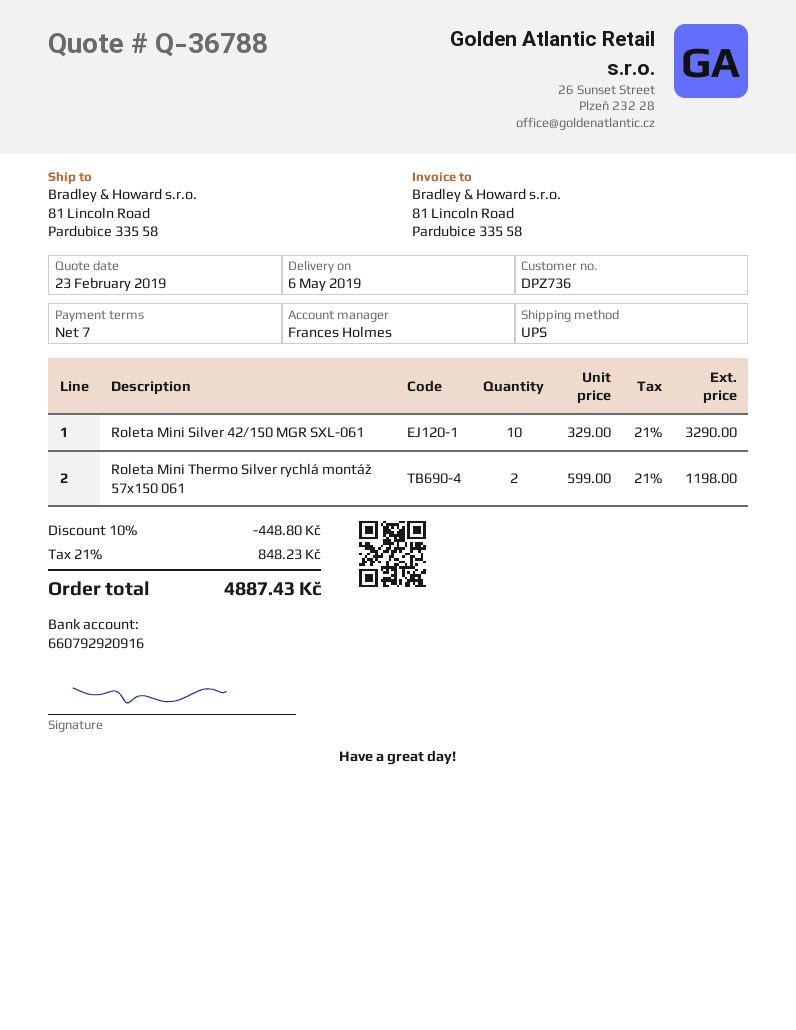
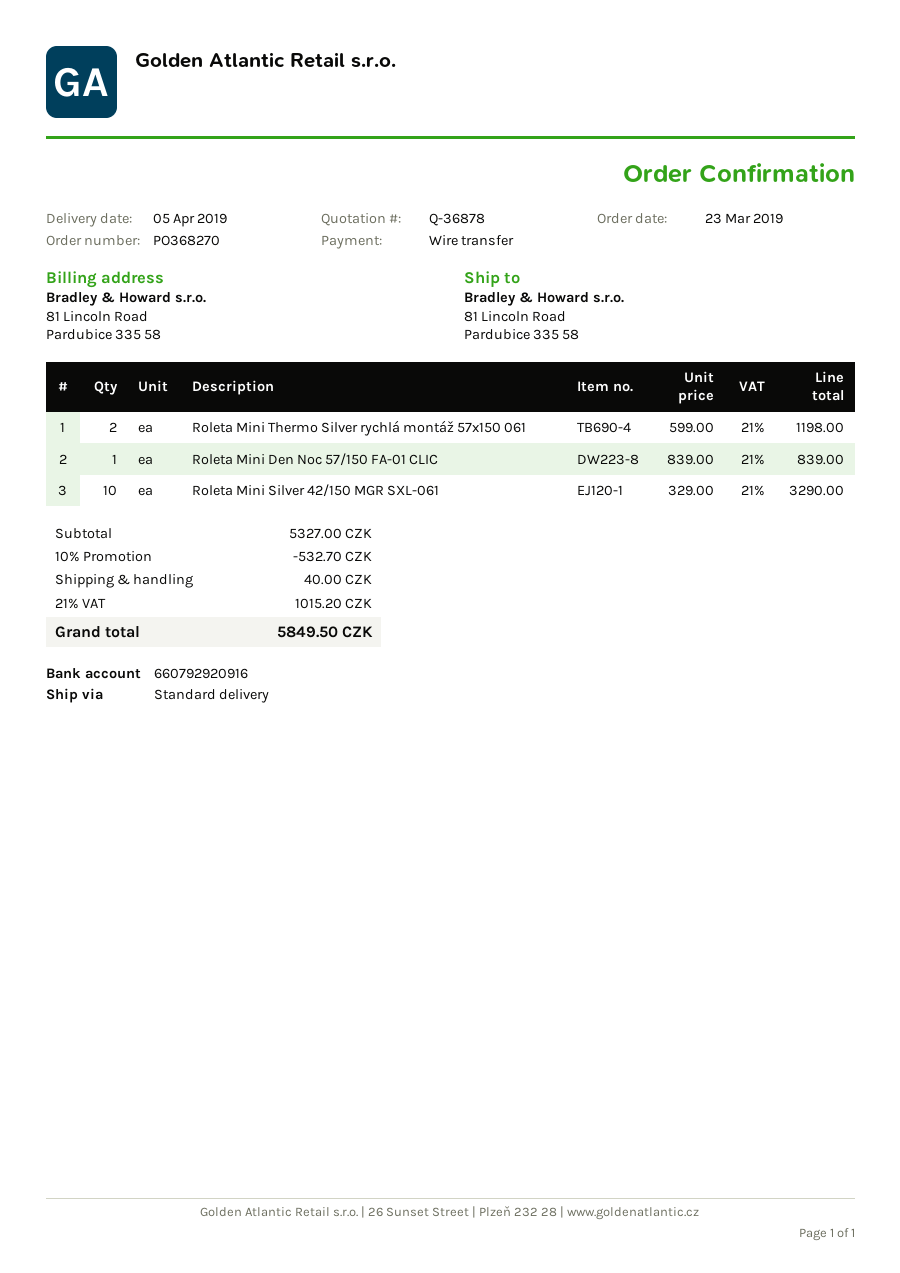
quote number: Q-36788 -> Q-36878
delivery date: 2019-05-06 -> 2019-04-05
shipping method: UPS -> standard
Roleta Mini Den Noc 57/150 FA-01 CLIC: none -> 1 x 839.00 = 839.00
discount: 10% = 448.80 -> 10% = 532.70
shipping: none -> 40.00
tax: 21% = 848.23 -> 21% = 1015.20
total: 4887.43 -> 5849.50

